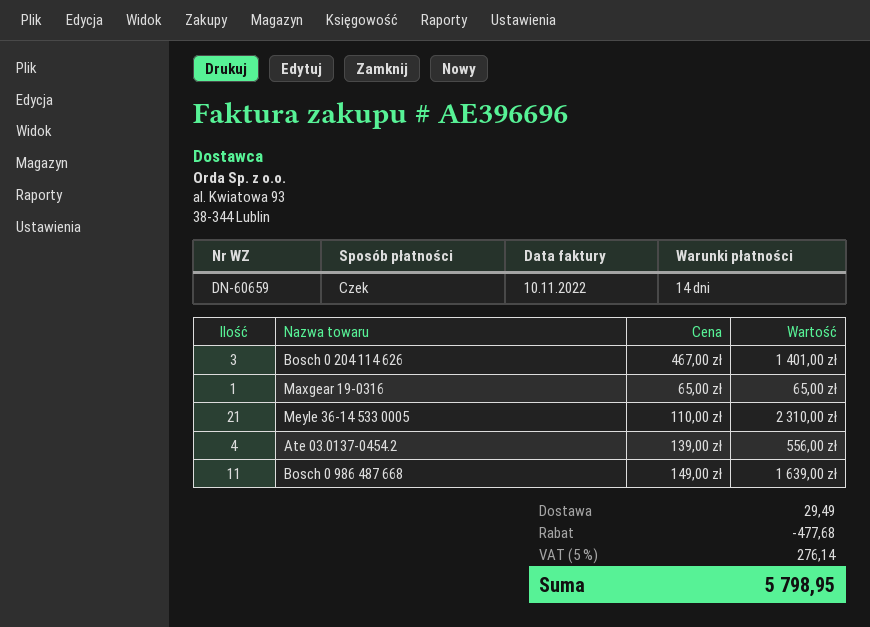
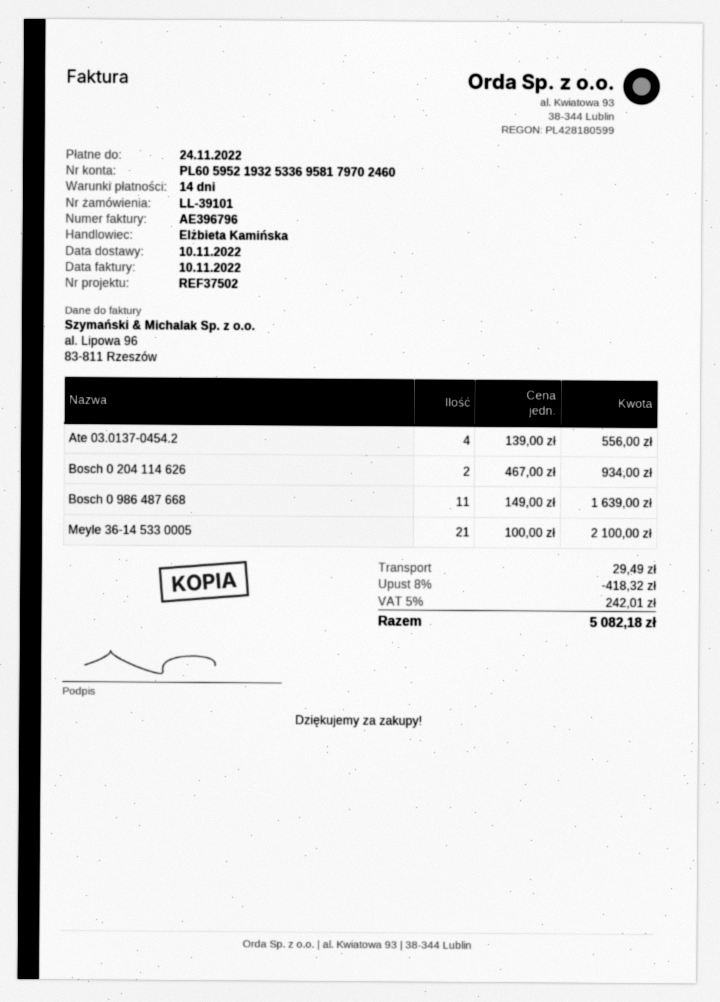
invoice number: AE396696 -> AE396796
Bosch 0 204 114 626: 3 x 467.00 = 1401.00 -> 2 x 467.00 = 934.00
Maxgear 19-0316: 1 x 65.00 = 65.00 -> none
Meyle 36-14 533 0005: 21 x 110.00 = 2310.00 -> 21 x 100.00 = 2100.00
discount: 477.68 -> 418.32
tax: 5% = 276.14 -> 5% = 242.01
total: 5798.95 -> 5082.18

